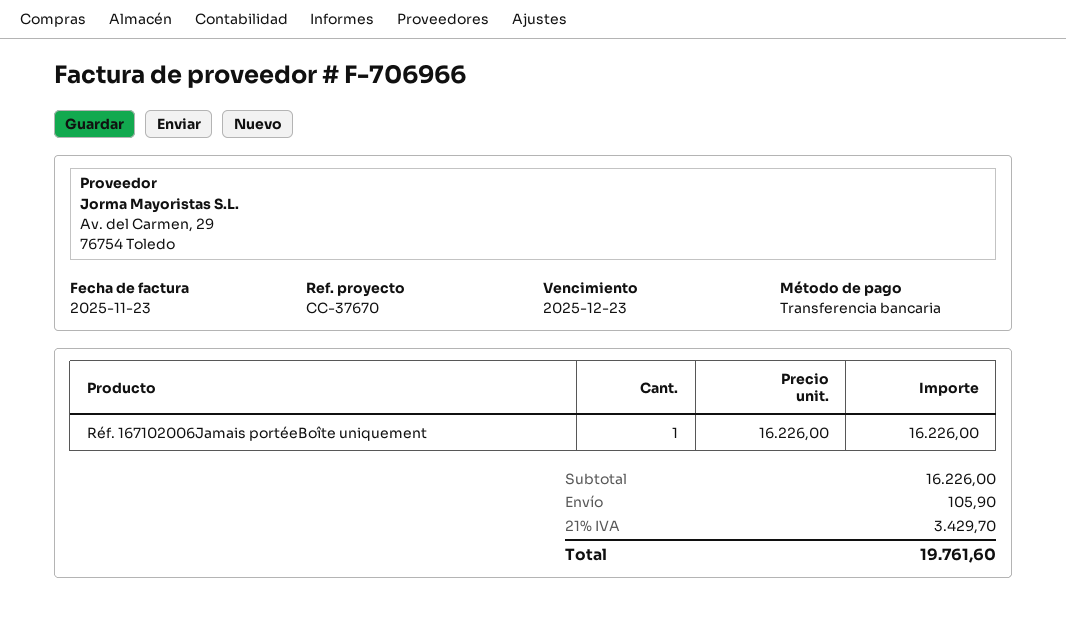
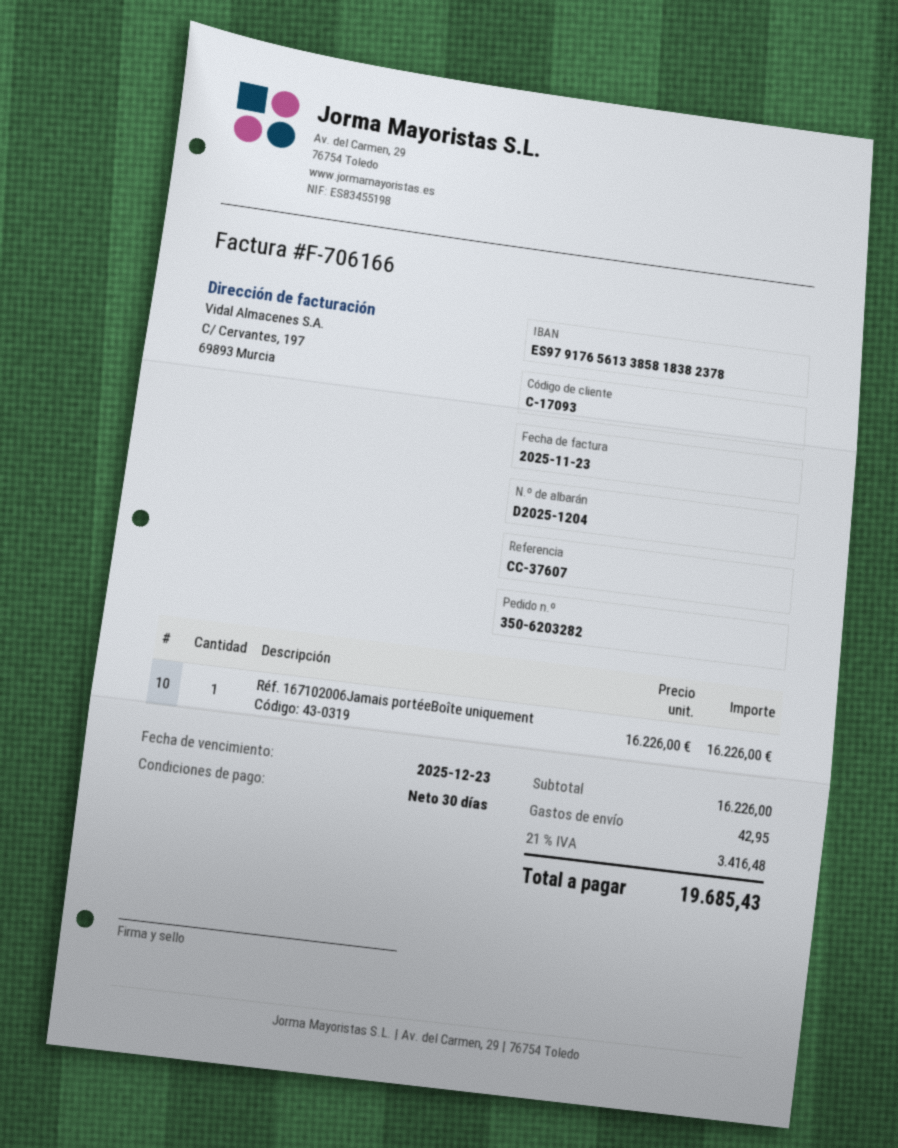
invoice number: F-706966 -> F-706166
reference: CC-37670 -> CC-37607
shipping: 105.90 -> 42.95
tax: 21% = 3429.70 -> 21% = 3416.48
total: 19761.60 -> 19685.43

